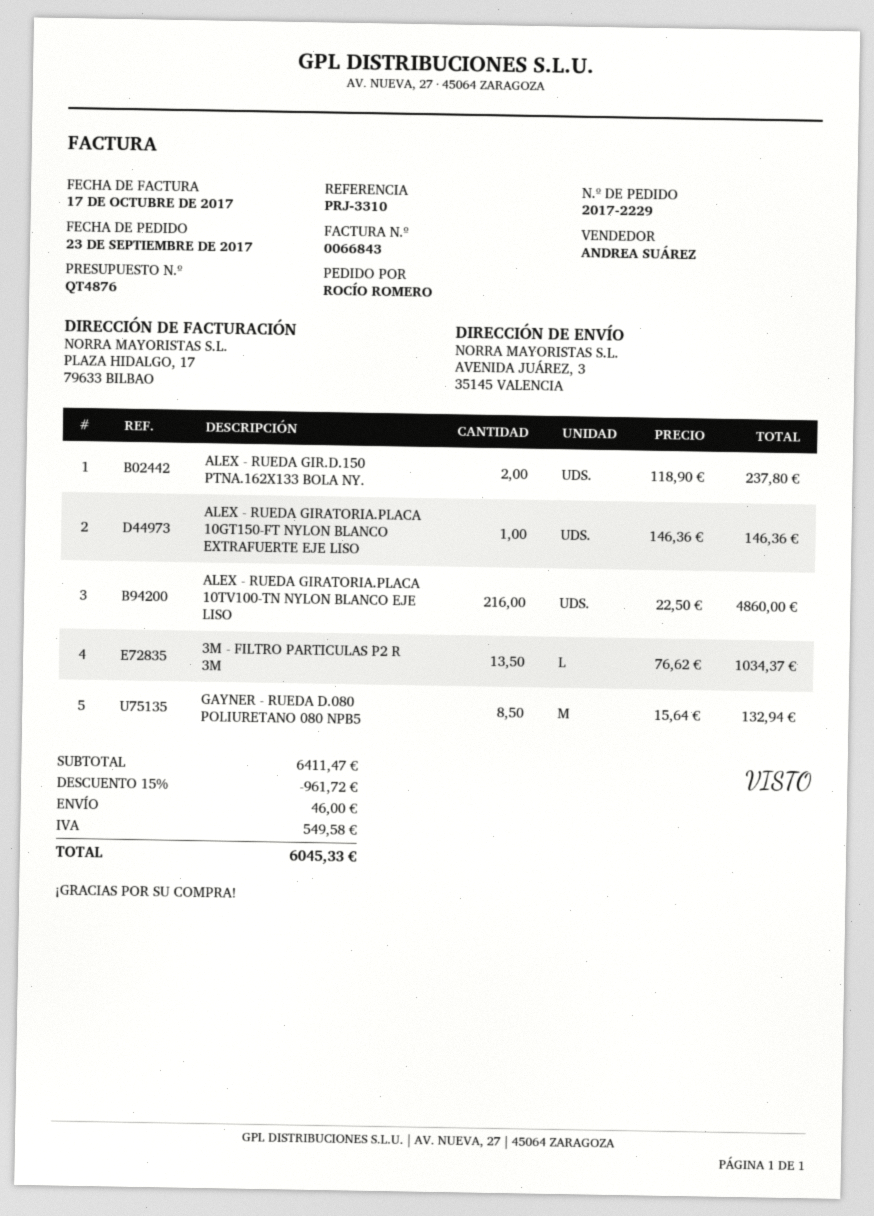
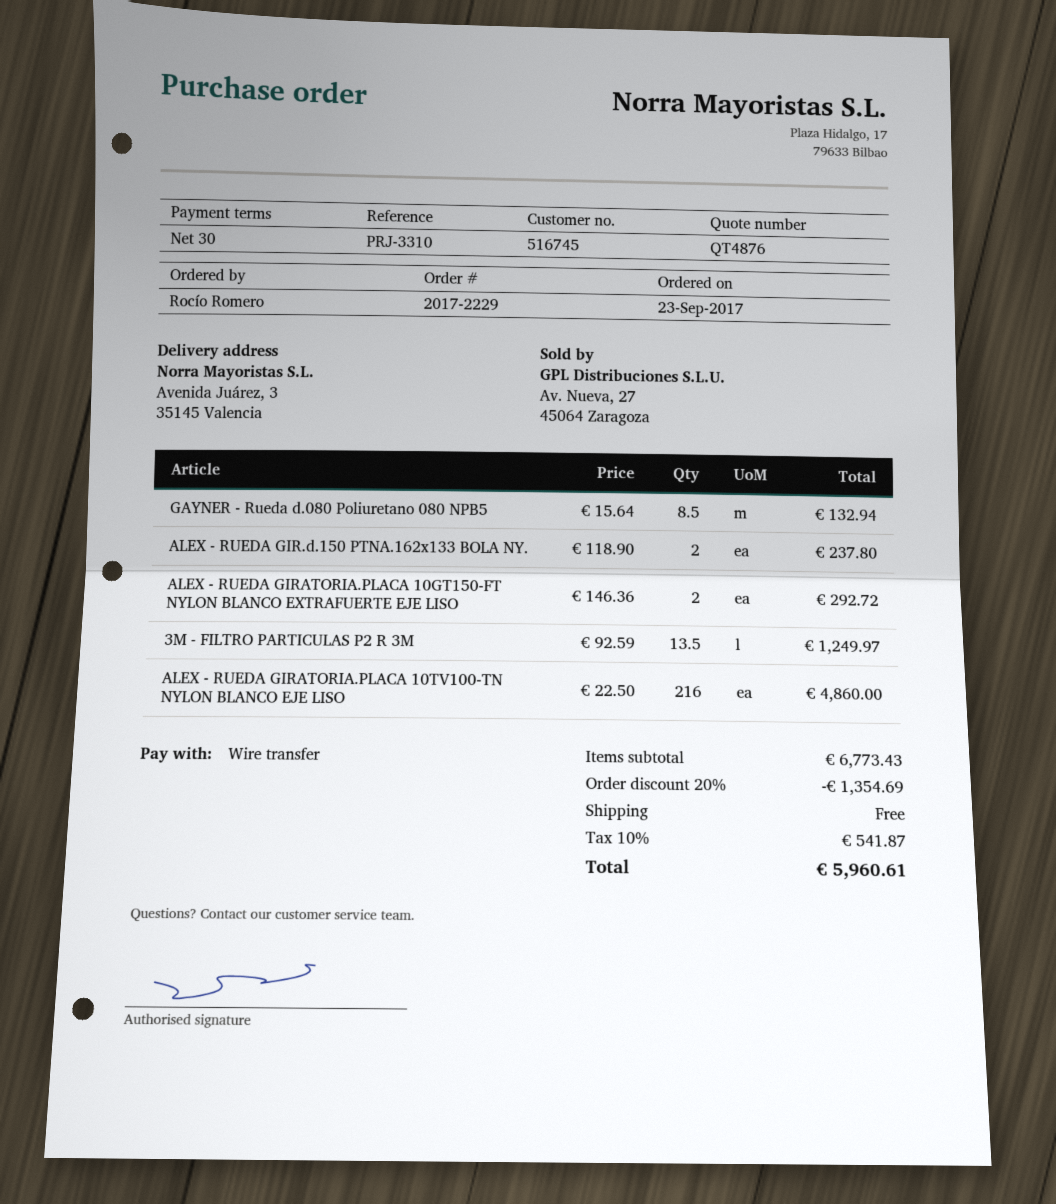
ALEX - RUEDA GIRATORIA.PLACA 10GT150-FT NYLON BLANCO EXTRAFUERTE EJE LISO: 1 x 146.36 = 146.36 -> 2 x 146.36 = 292.72
3M - FILTRO PARTICULAS P2 R 3M: 13.5 x 76.62 = 1034.37 -> 13.5 x 92.59 = 1249.97
subtotal: 6411.47 -> 6773.43
discount: 15% = 961.72 -> 20% = 1354.69
shipping: 46.00 -> 0.00
tax: 549.58 -> 541.87
total: 6045.33 -> 5960.61

